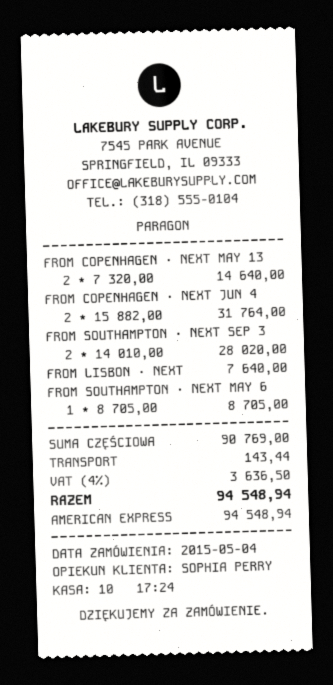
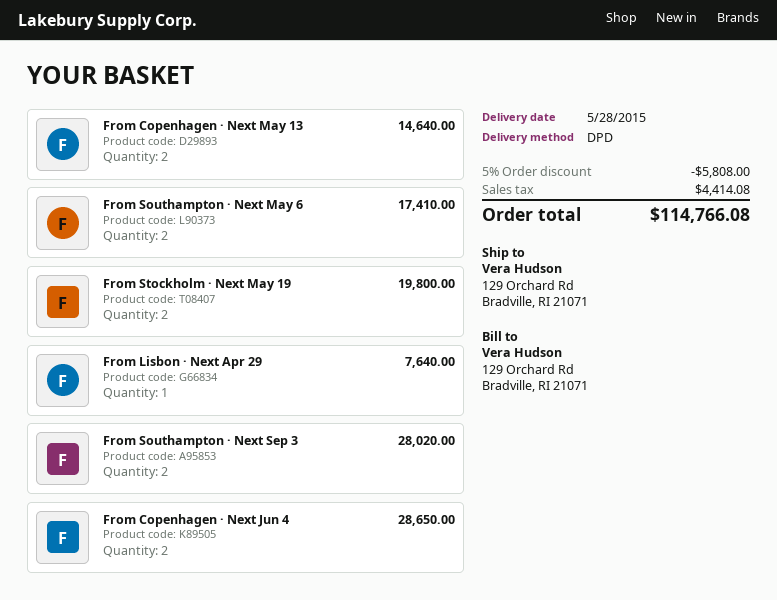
FROM COPENHAGEN · NEXT JUN 4: 2 for 31764.00 -> 2 for 28650.00
FROM SOUTHAMPTON · NEXT MAY 6: 1 for 8705.00 -> 2 for 17410.00
From Stockholm · Next May 19: none -> 2 for 19800.00
discount: none -> 5% = 5808.00
shipping: 143.44 -> none
tax: 3636.50 -> 4414.08
total: 94548.94 -> 114766.08

